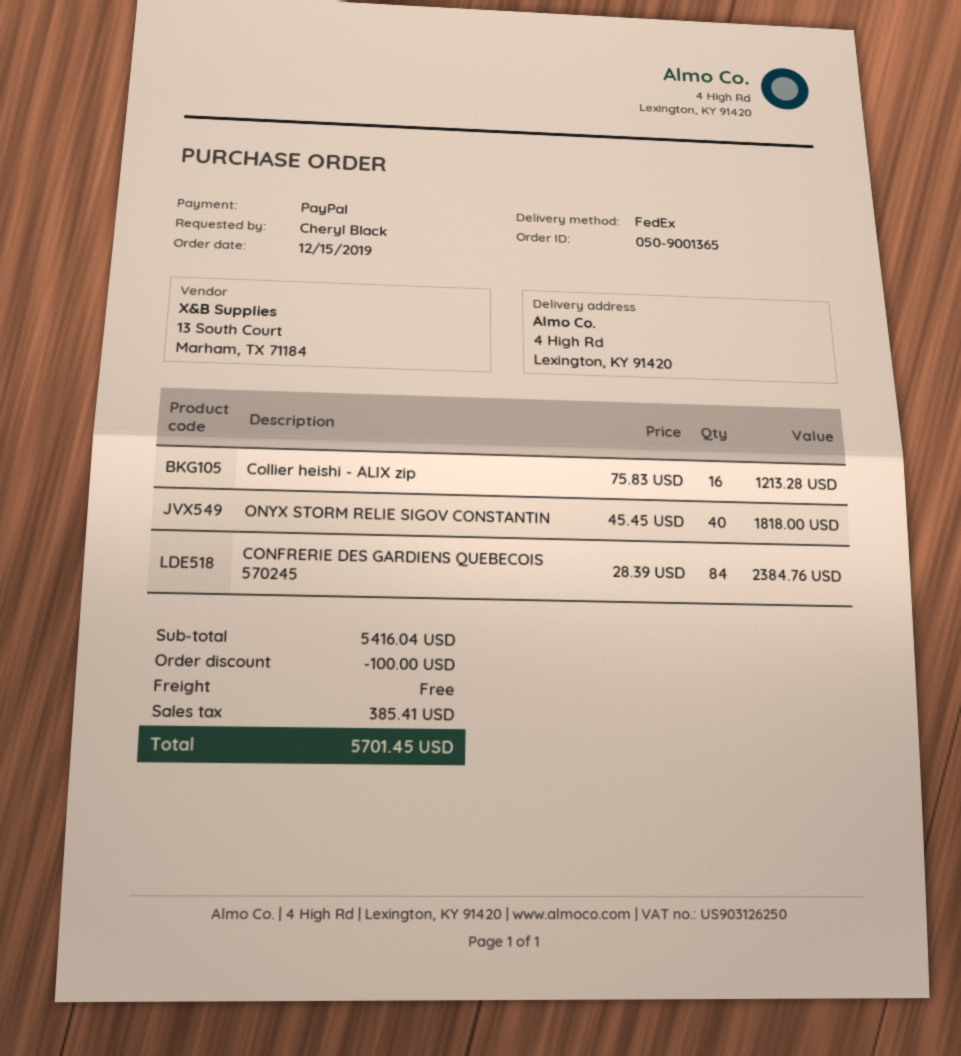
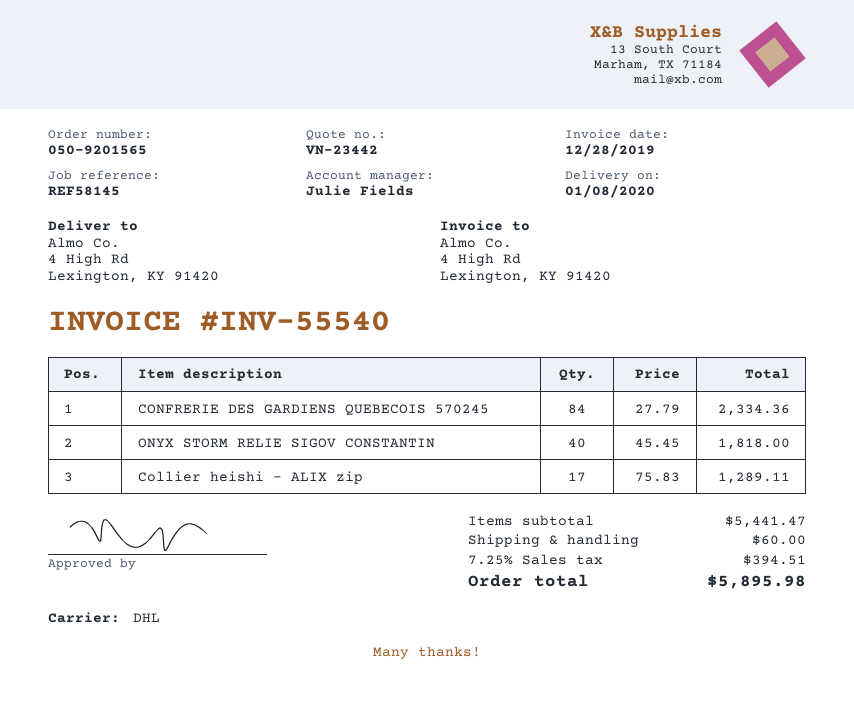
order number: 050-9001365 -> 050-9201565
shipping method: FedEx -> DHL
Collier heishi - ALIX zip: 16 x 75.83 = 1213.28 -> 17 x 75.83 = 1289.11
CONFRERIE DES GARDIENS QUEBECOIS 570245: 84 x 28.39 = 2384.76 -> 84 x 27.79 = 2334.36
subtotal: 5416.04 -> 5441.47
discount: 100.00 -> none
shipping: 0.00 -> 60.00
tax: 385.41 -> 394.51
total: 5701.45 -> 5895.98

